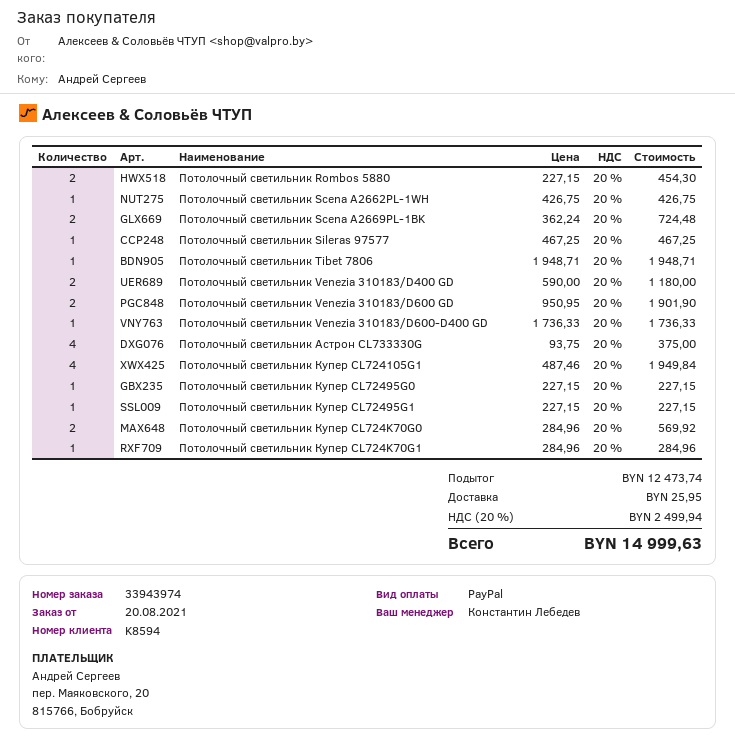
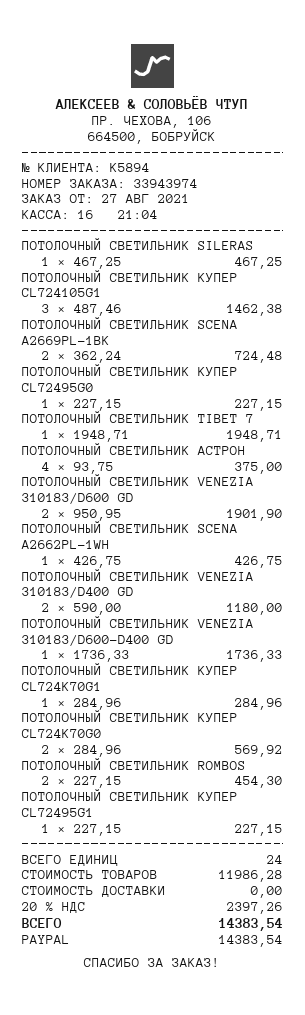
order date: 2021-08-20 -> 2021-08-27
customer number: K8594 -> K5894
Потолочный светильник Купер CL724105G1: 4 x 487.46 = 1949.84 -> 3 x 487.46 = 1462.38
subtotal: 12473.74 -> 11986.28
shipping: 25.95 -> 0.00
tax: 20% = 2499.94 -> 20% = 2397.26
total: 14999.63 -> 14383.54

